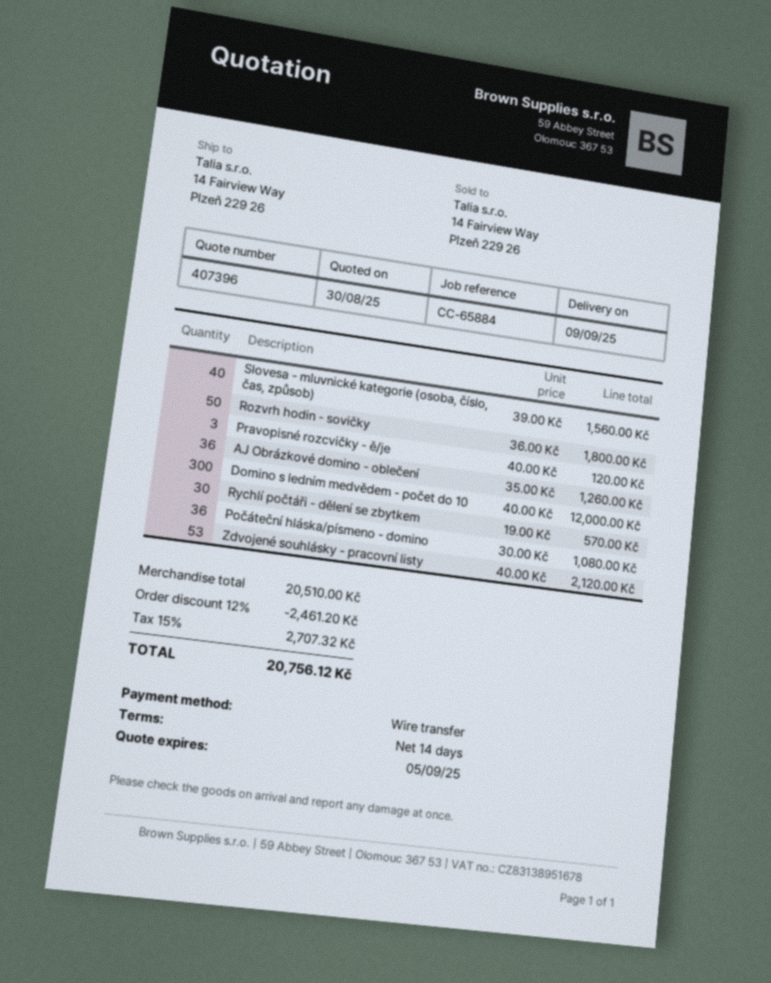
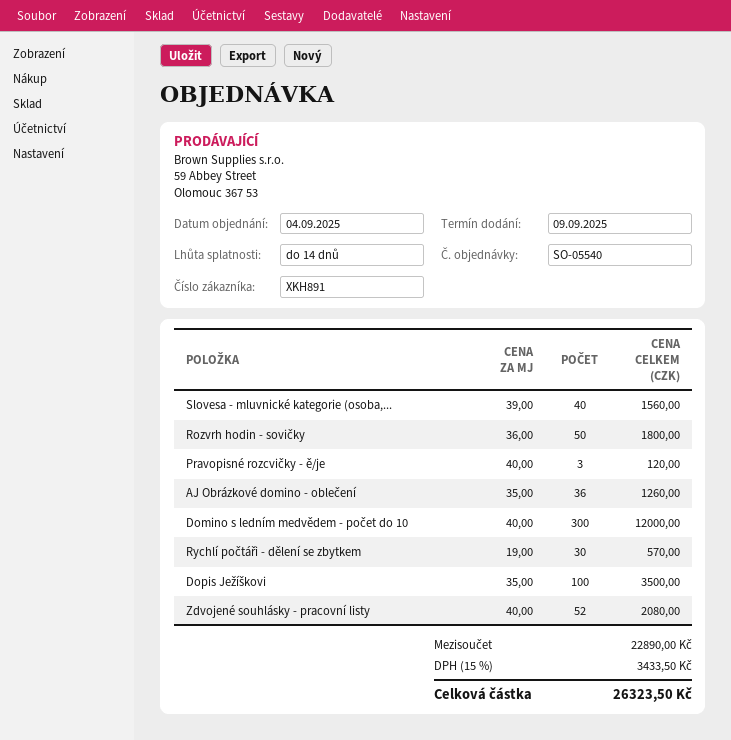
Počáteční hláska/písmeno - domino: 36 x 30.00 = 1080.00 -> none
Zdvojené souhlásky - pracovní listy: 53 x 40.00 = 2120.00 -> 52 x 40.00 = 2080.00
Dopis Ježíškovi: none -> 100 x 35.00 = 3500.00
subtotal: 20510.00 -> 22890.00
discount: 12% = 2461.20 -> none
tax: 15% = 2707.32 -> 15% = 3433.50
total: 20756.12 -> 26323.50

